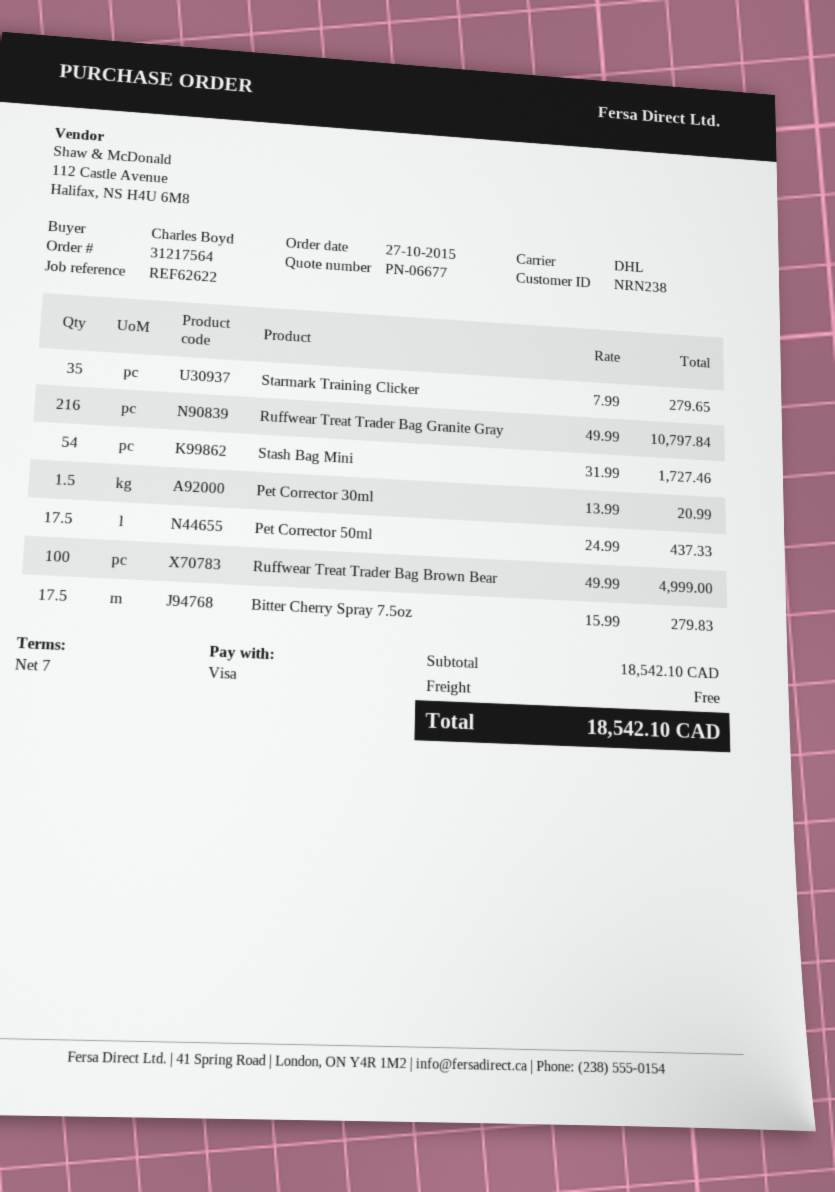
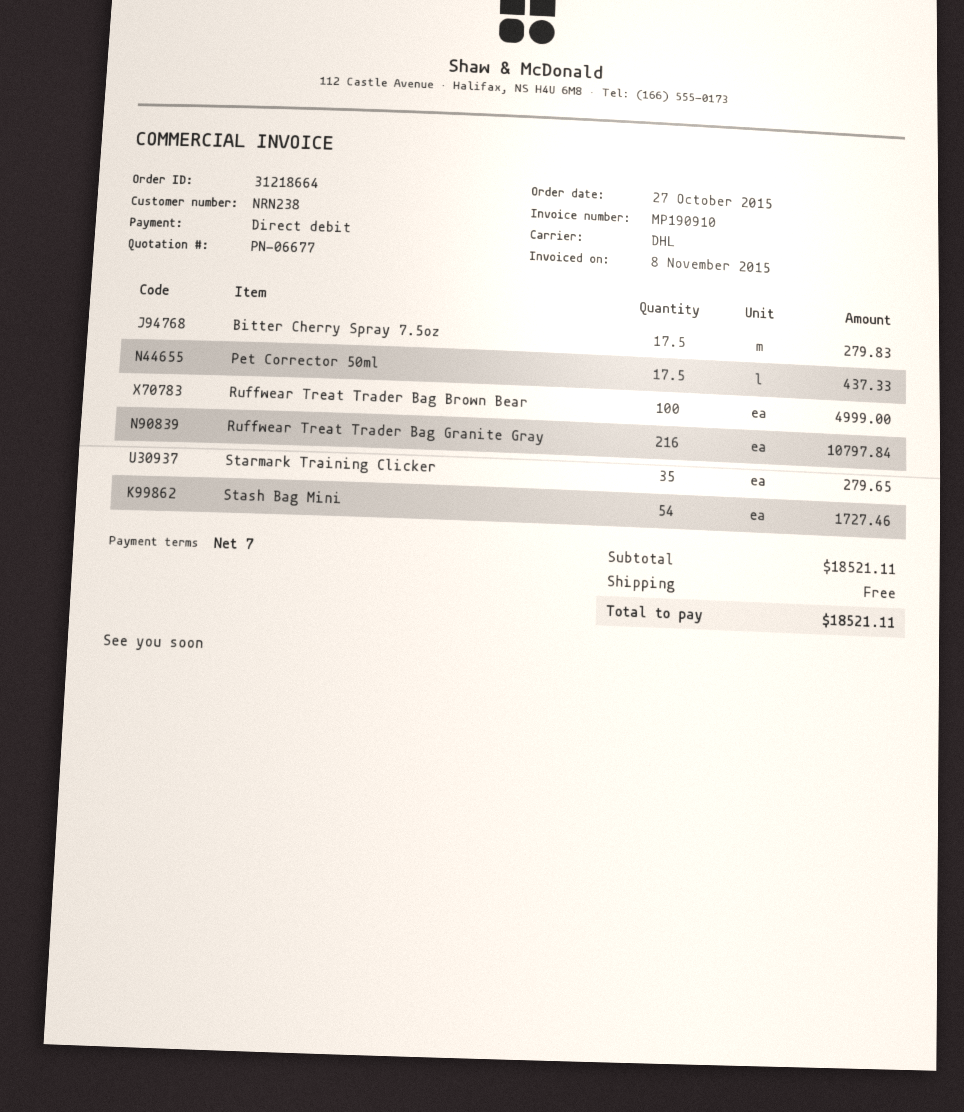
order number: 31217564 -> 31218664
payment method: Visa -> direct debit
Pet Corrector 30ml: 1.5 for 20.99 -> none
subtotal: 18542.10 -> 18521.11
total: 18542.10 -> 18521.11

